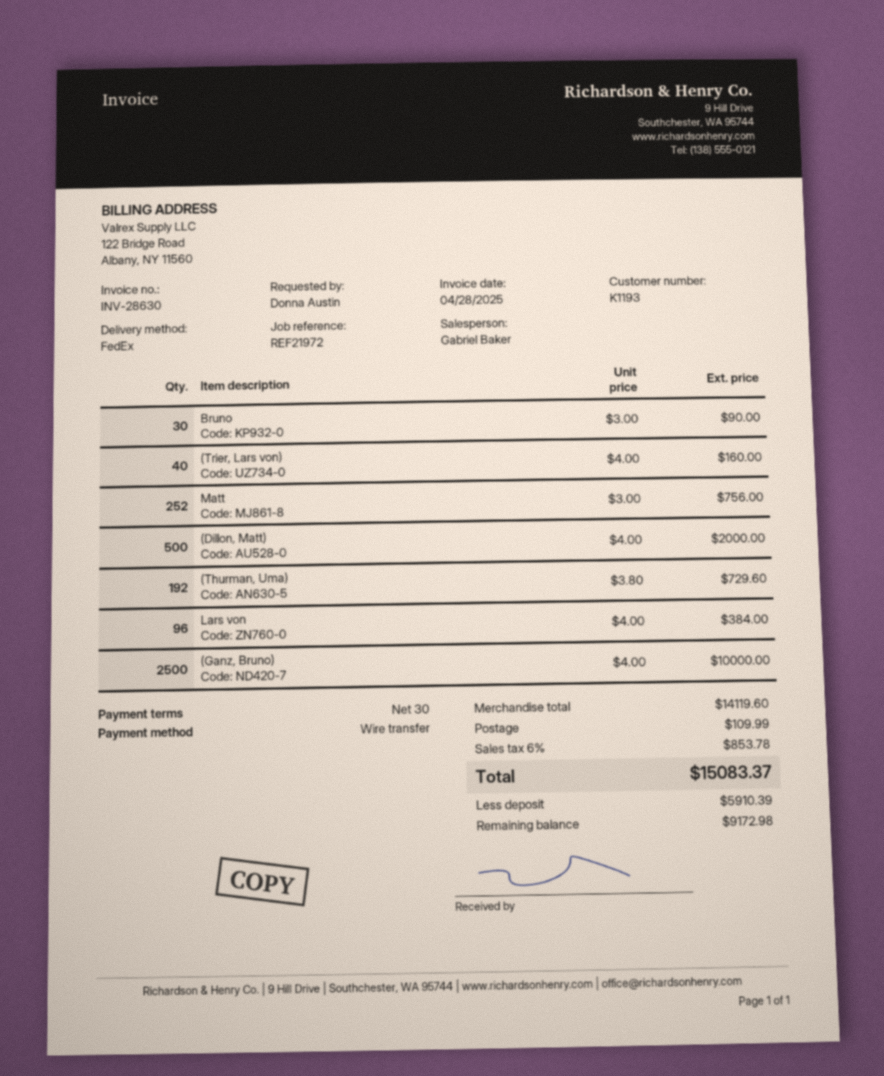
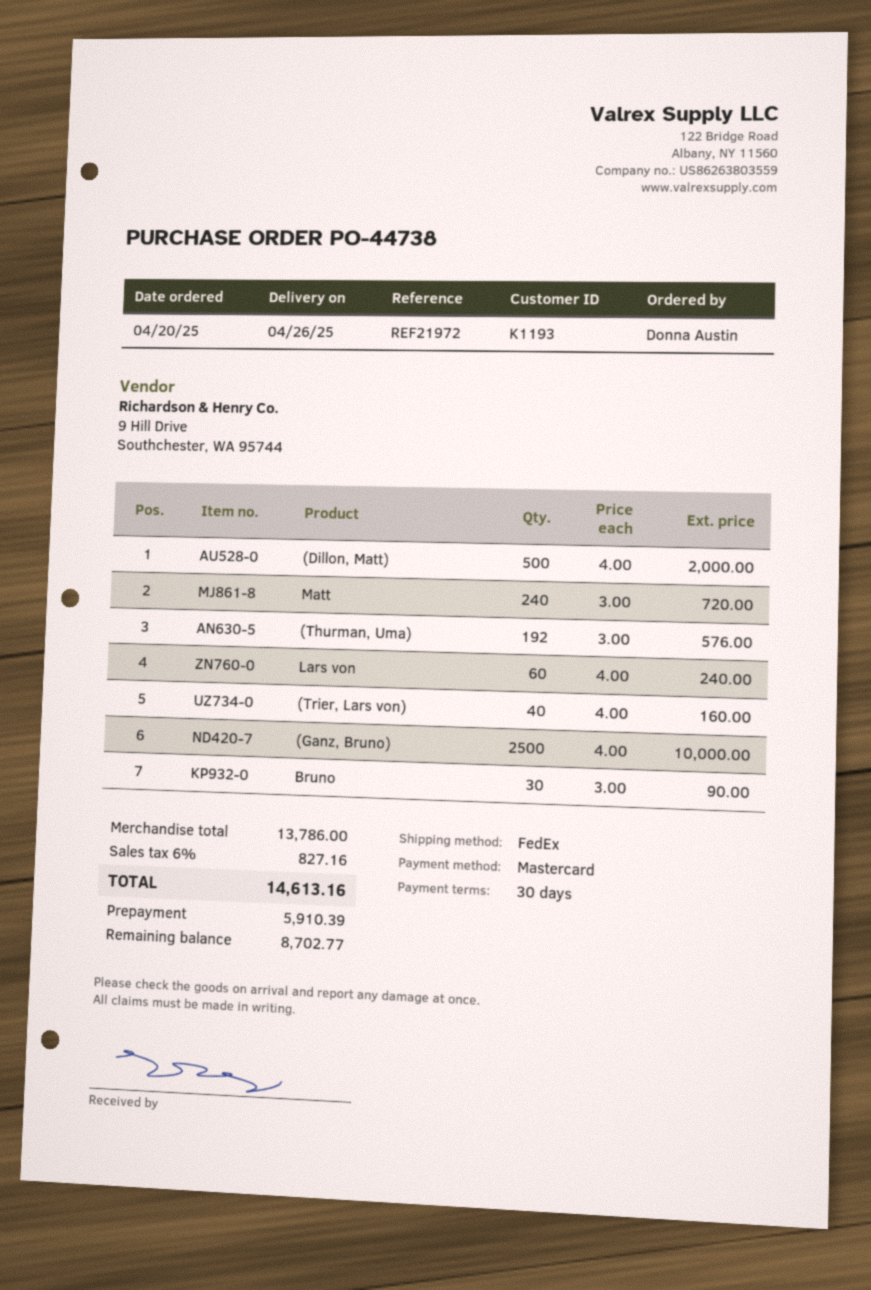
payment method: bank transfer -> Mastercard
Matt: 252 x 3.00 = 756.00 -> 240 x 3.00 = 720.00
(Thurman, Uma): 192 x 3.80 = 729.60 -> 192 x 3.00 = 576.00
Lars von: 96 x 4.00 = 384.00 -> 60 x 4.00 = 240.00
subtotal: 14119.60 -> 13786.00
shipping: 109.99 -> none
tax: 6% = 853.78 -> 6% = 827.16
total: 15083.37 -> 14613.16
balance: 9172.98 -> 8702.77

